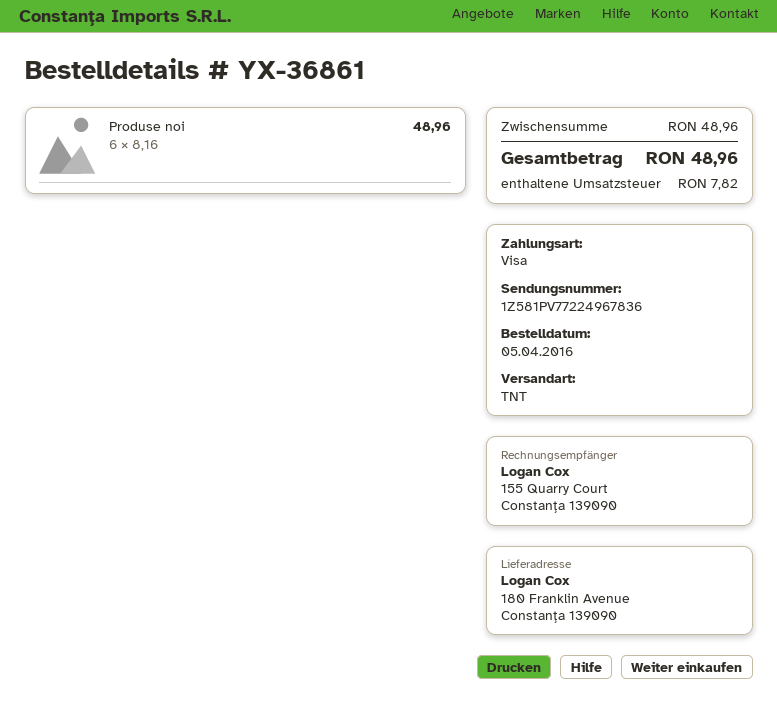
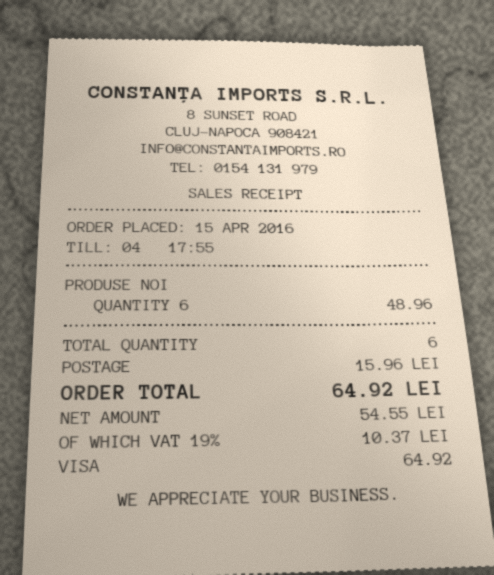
order date: 2016-04-05 -> 2016-04-15
shipping: none -> 15.96
tax: 7.82 -> 10.37
total: 48.96 -> 64.92

